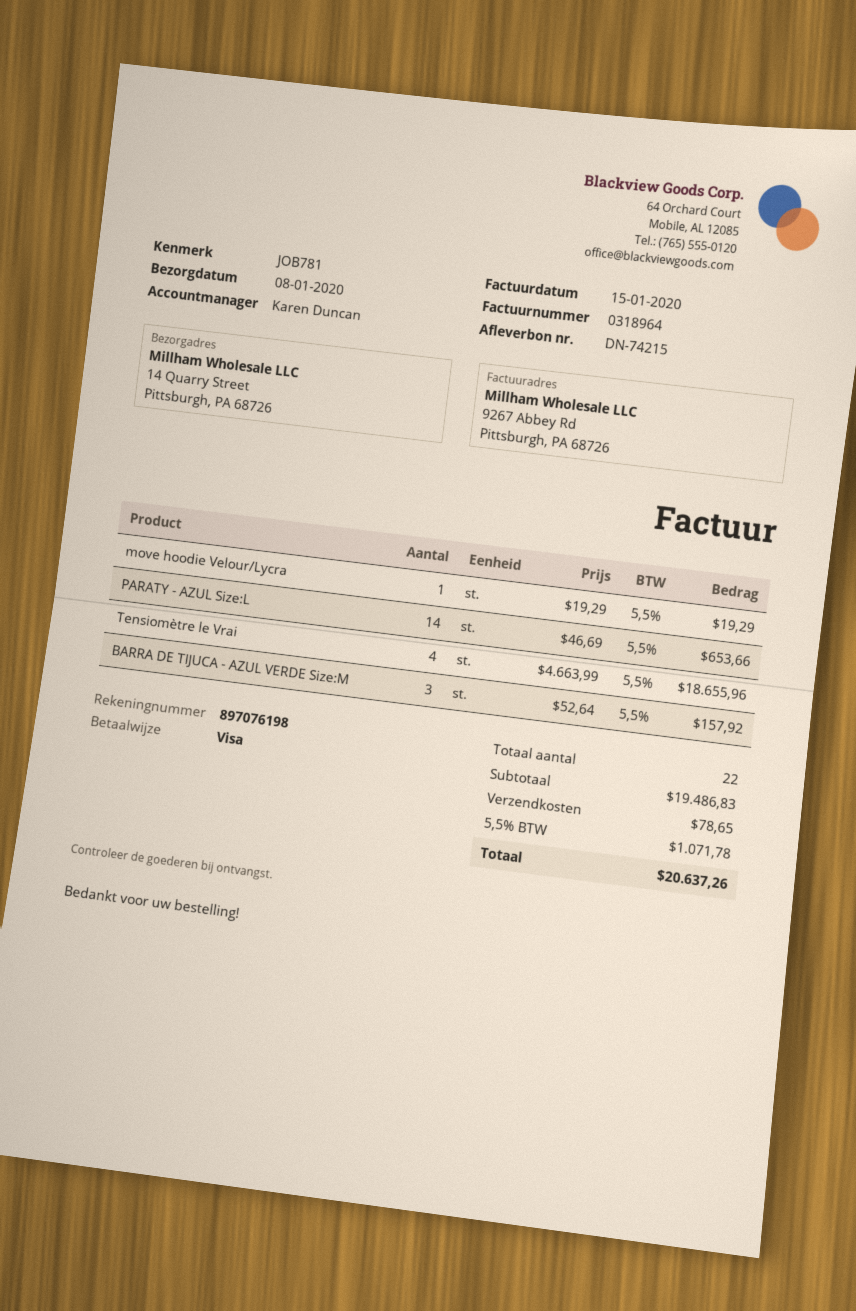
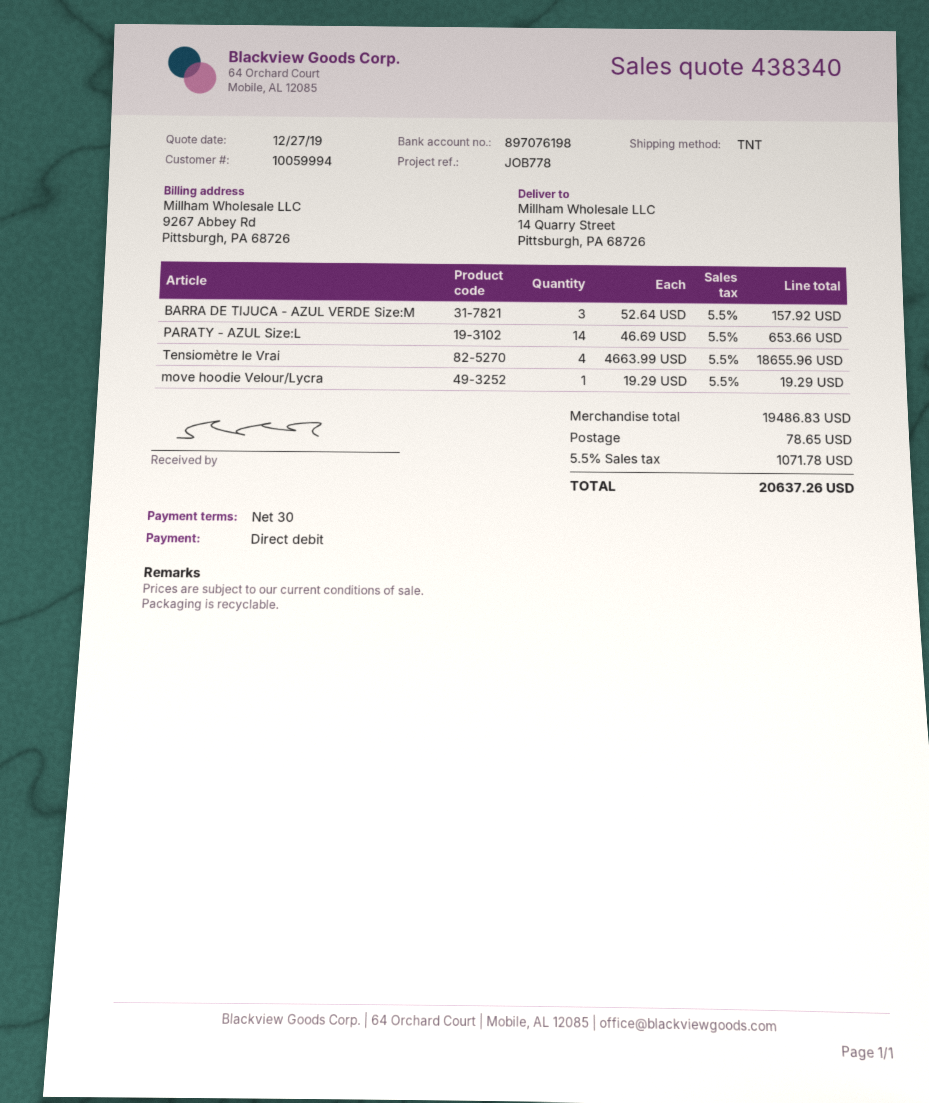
reference: JOB781 -> JOB778
payment method: Visa -> direct debit

